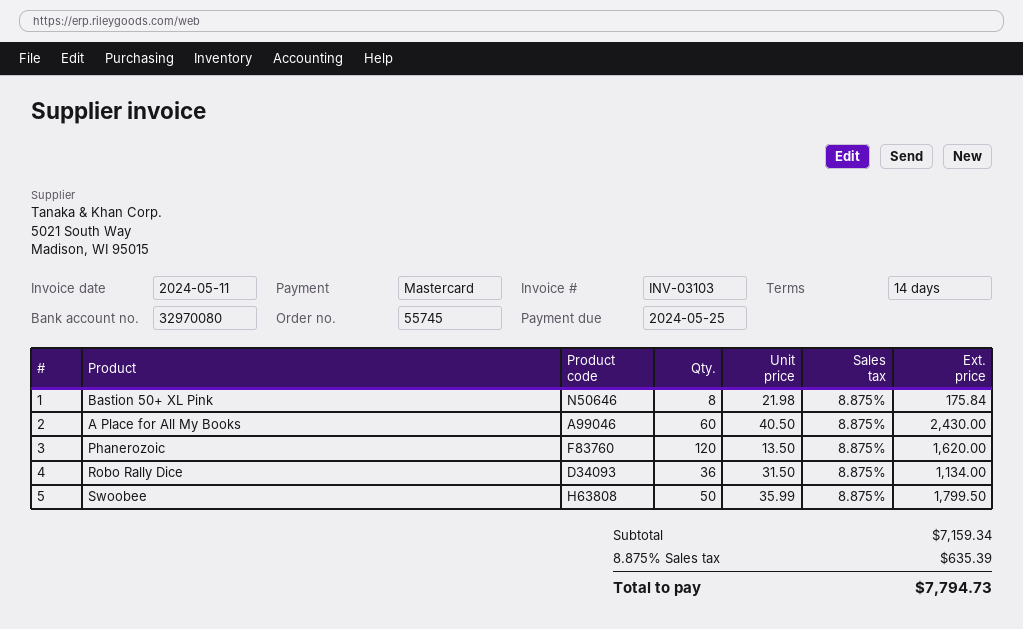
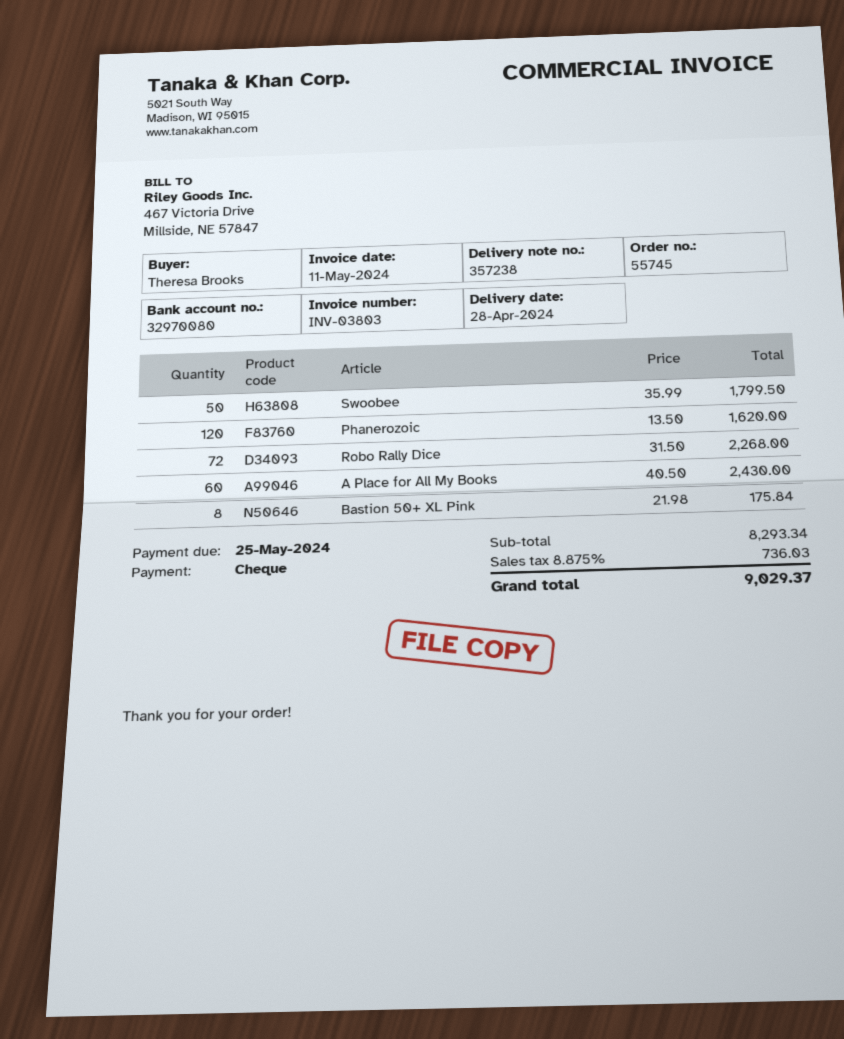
invoice number: INV-03103 -> INV-03803
payment method: Mastercard -> cheque
Robo Rally Dice: 36 x 31.50 = 1134.00 -> 72 x 31.50 = 2268.00
subtotal: 7159.34 -> 8293.34
tax: 8.875% = 635.39 -> 8.875% = 736.03
total: 7794.73 -> 9029.37

